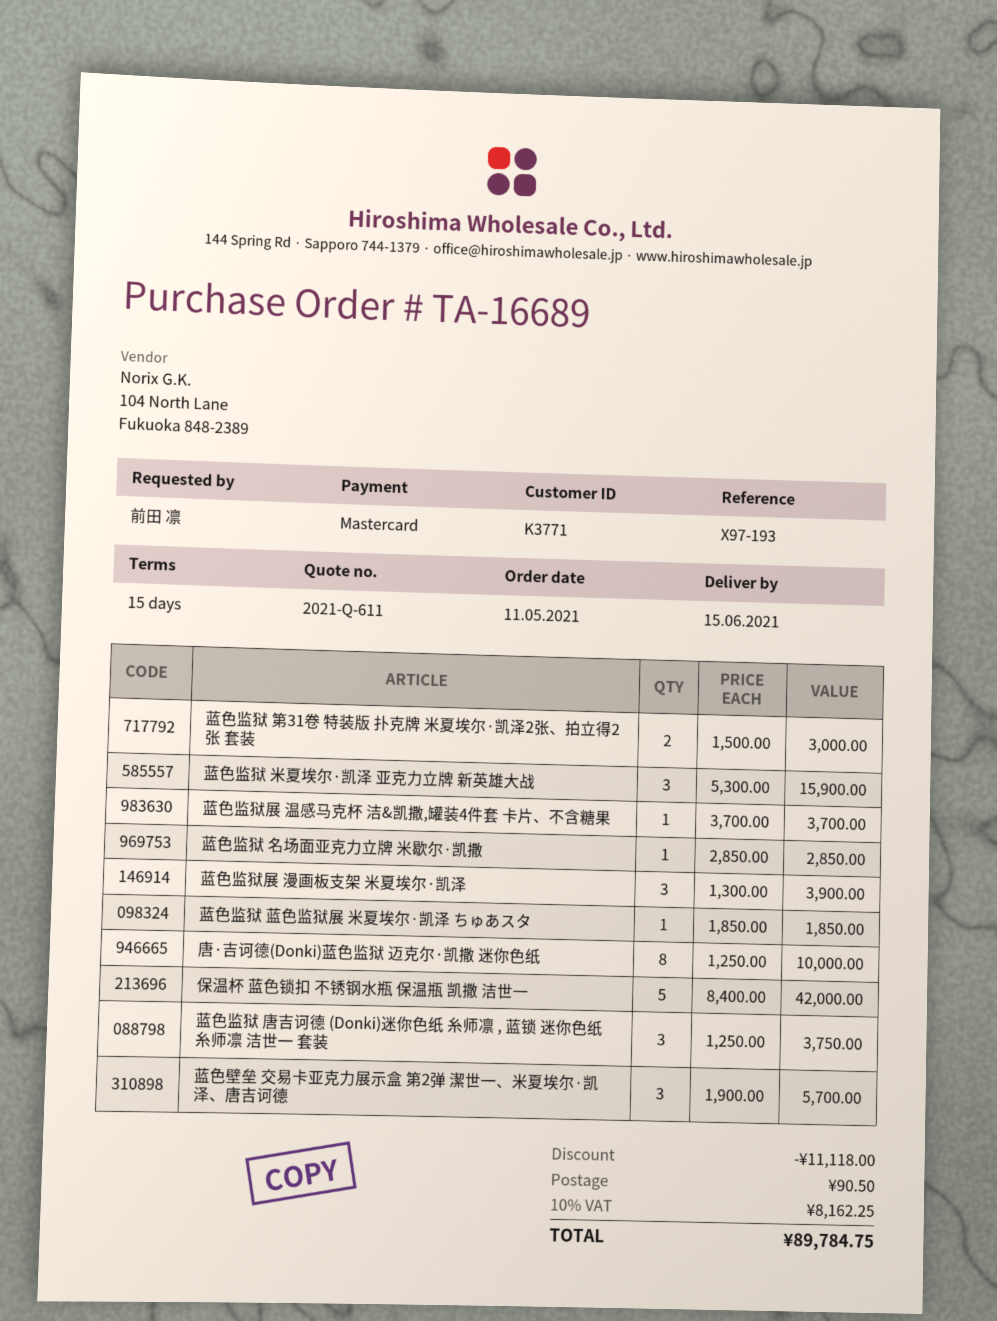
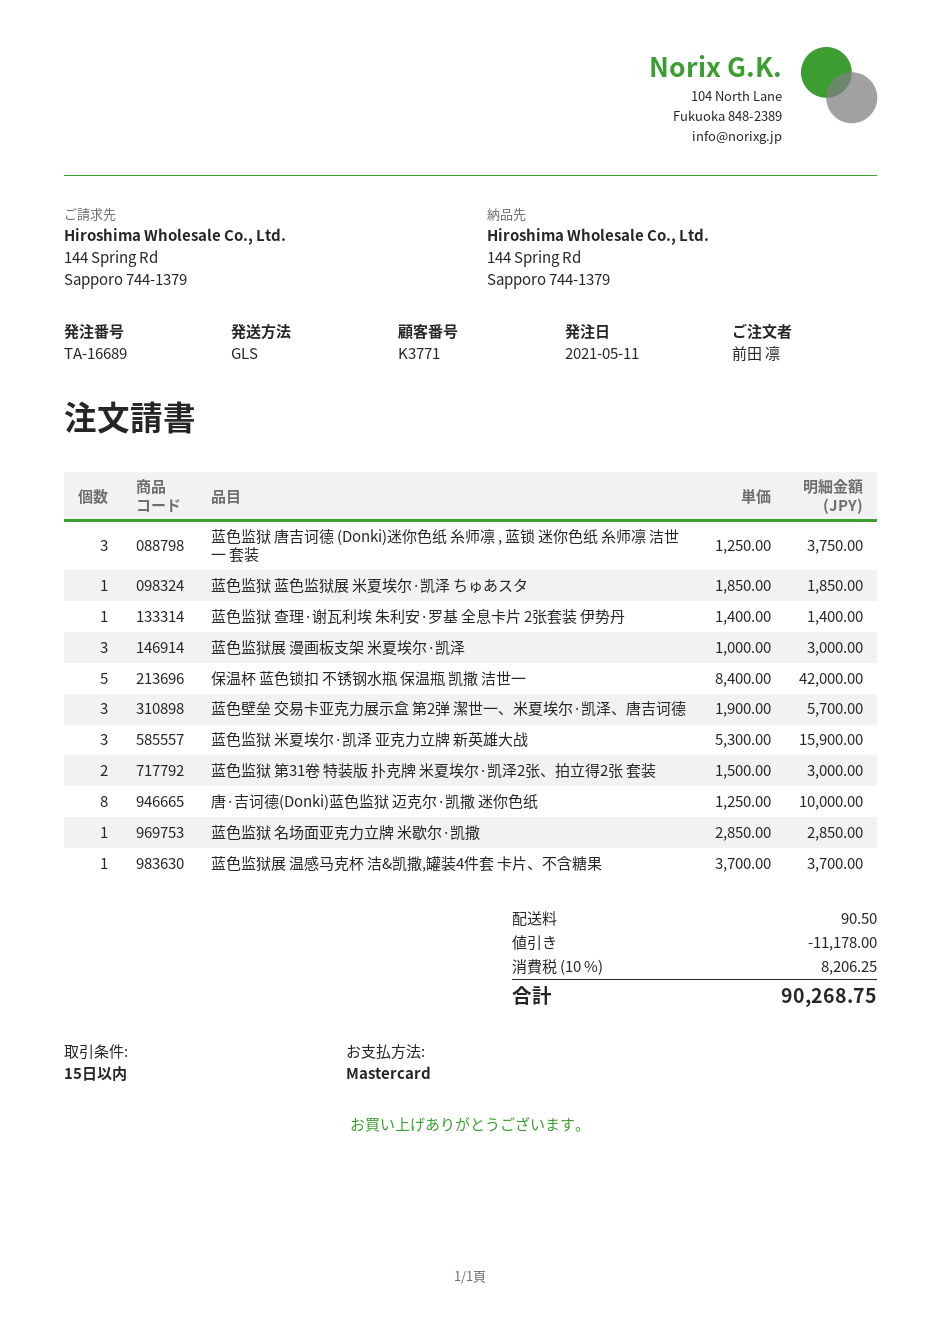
蓝色监狱展 漫画板支架 米夏埃尔·凯泽: 3 x 1300.00 = 3900.00 -> 3 x 1000.00 = 3000.00
蓝色监狱 查理·谢瓦利埃 朱利安·罗基 全息卡片 2张套装 伊势丹: none -> 1 x 1400.00 = 1400.00
discount: 11118.00 -> 11178.00
tax: 10% = 8162.25 -> 10% = 8206.25
total: 89784.75 -> 90268.75

